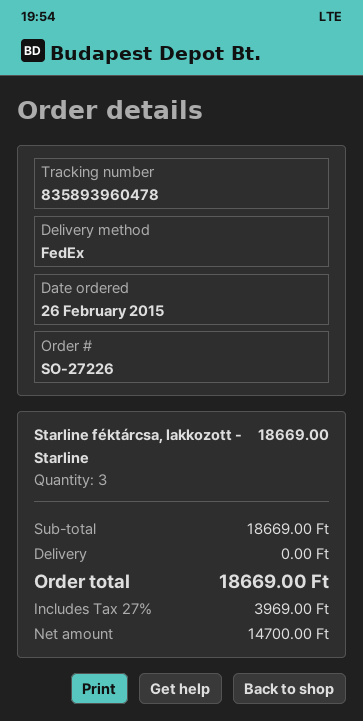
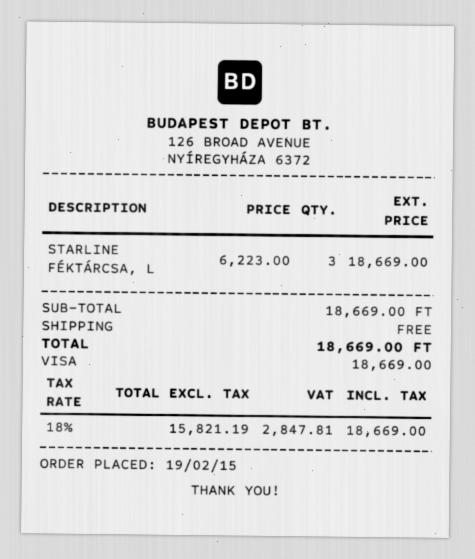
order date: 2015-02-26 -> 2015-02-19
net: 14700.00 -> 15821.19
tax: 27% = 3969.00 -> 18% = 2847.81

